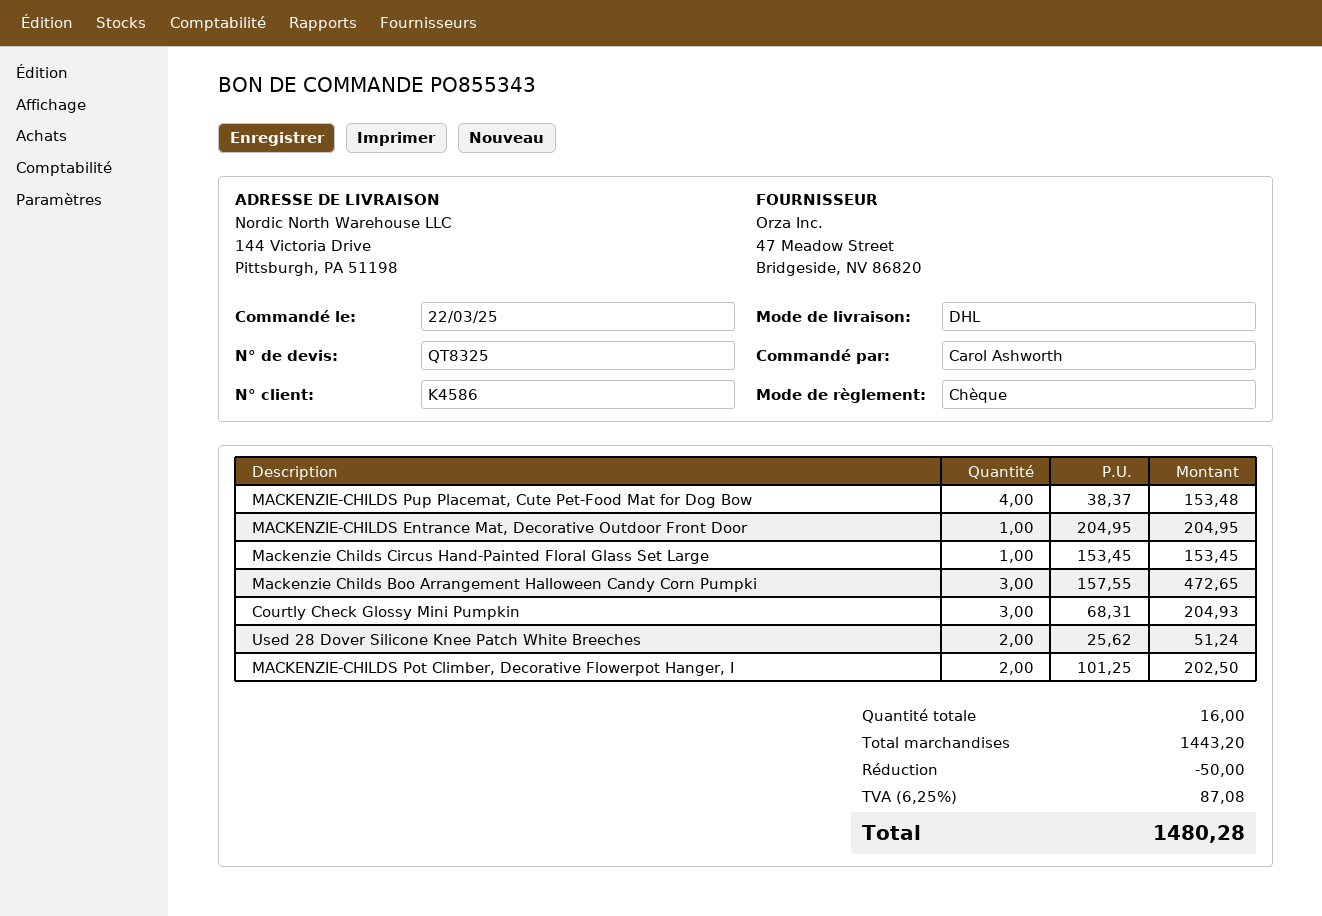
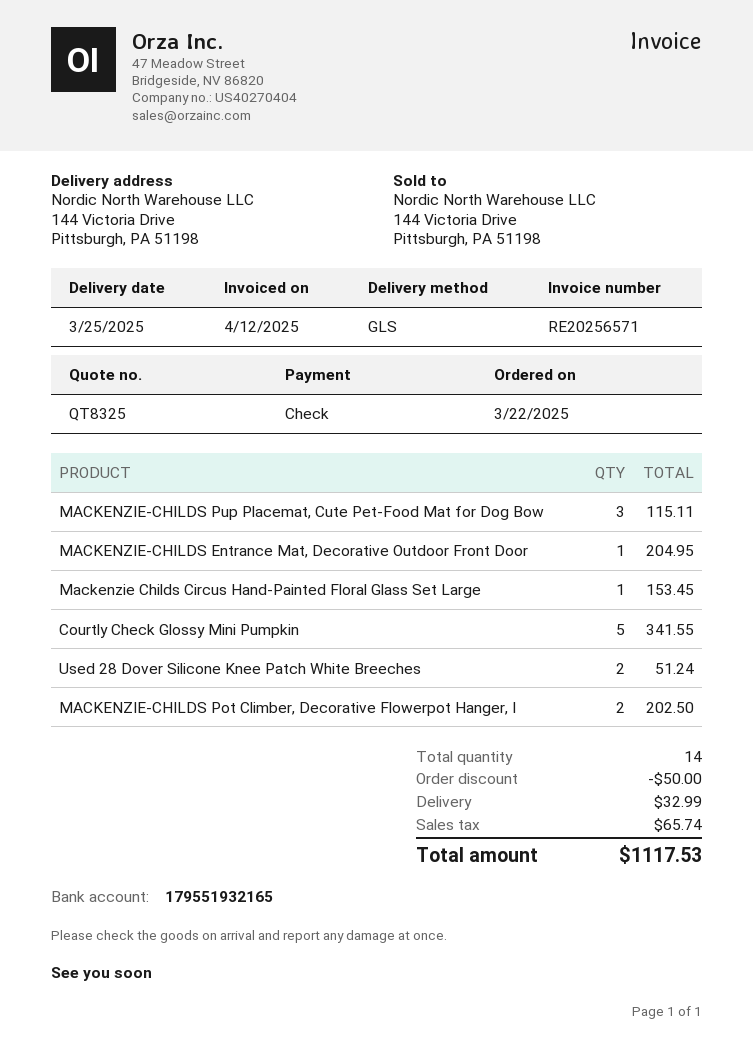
shipping method: DHL -> GLS
MACKENZIE-CHILDS Pup Placemat, Cute Pet-Food Mat for Dog Bow: 4 for 153.48 -> 3 for 115.11
Mackenzie Childs Boo Arrangement Halloween Candy Corn Pumpki: 3 for 472.65 -> none
Courtly Check Glossy Mini Pumpkin: 3 for 204.93 -> 5 for 341.55
total quantity: 16 -> 14
shipping: none -> 32.99
tax: 87.08 -> 65.74
total: 1480.28 -> 1117.53

